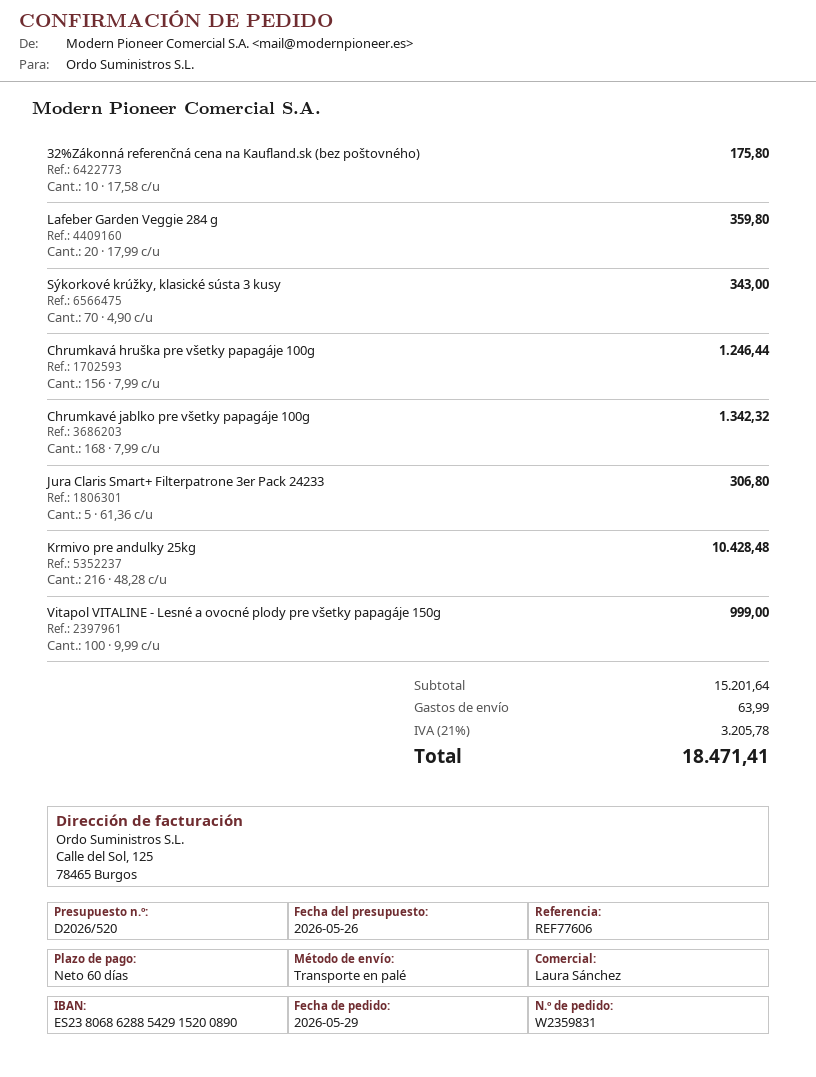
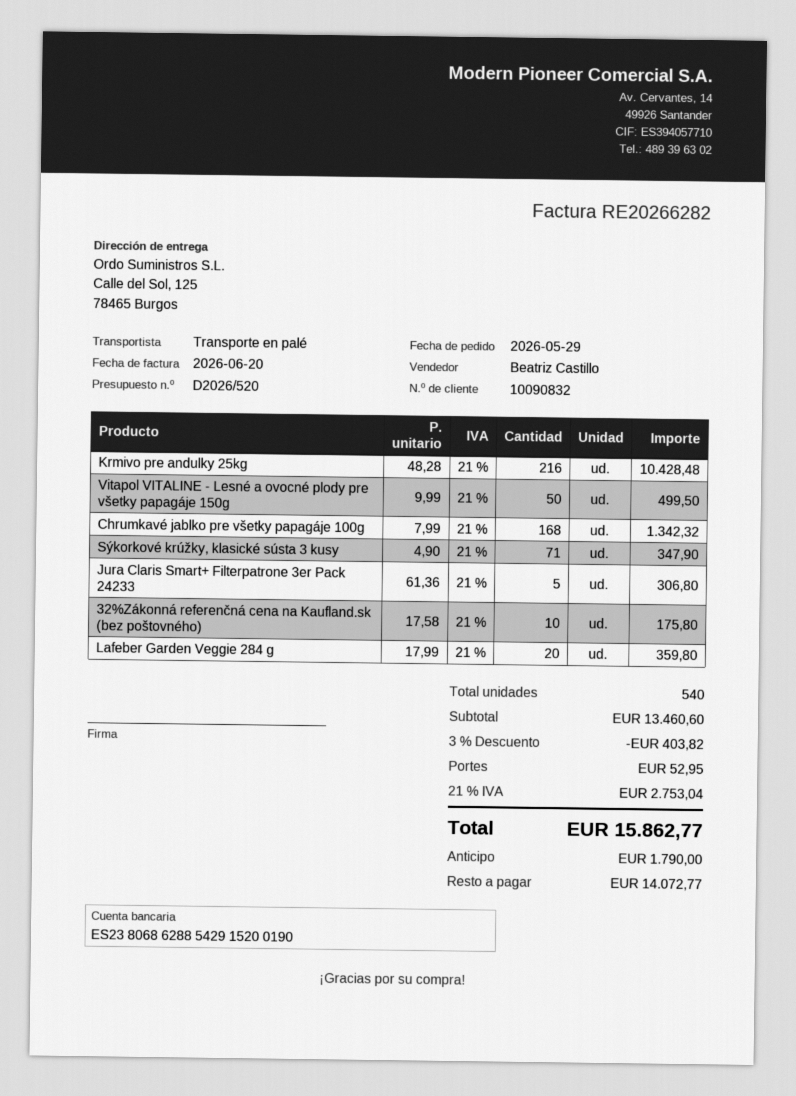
sales rep: Laura Sánchez -> Beatriz Castillo
bank account: ES2380686288542915200890 -> ES2380686288542915200190
Sýkorkové krúžky, klasické sústa 3 kusy: 70 x 4.90 = 343.00 -> 71 x 4.90 = 347.90
Chrumkavá hruška pre všetky papagáje 100g: 156 x 7.99 = 1246.44 -> none
Vitapol VITALINE - Lesné a ovocné plody pre všetky papagáje 150g: 100 x 9.99 = 999.00 -> 50 x 9.99 = 499.50
subtotal: 15201.64 -> 13460.60
discount: none -> 3% = 403.82
shipping: 63.99 -> 52.95
tax: 21% = 3205.78 -> 21% = 2753.04
total: 18471.41 -> 15862.77

